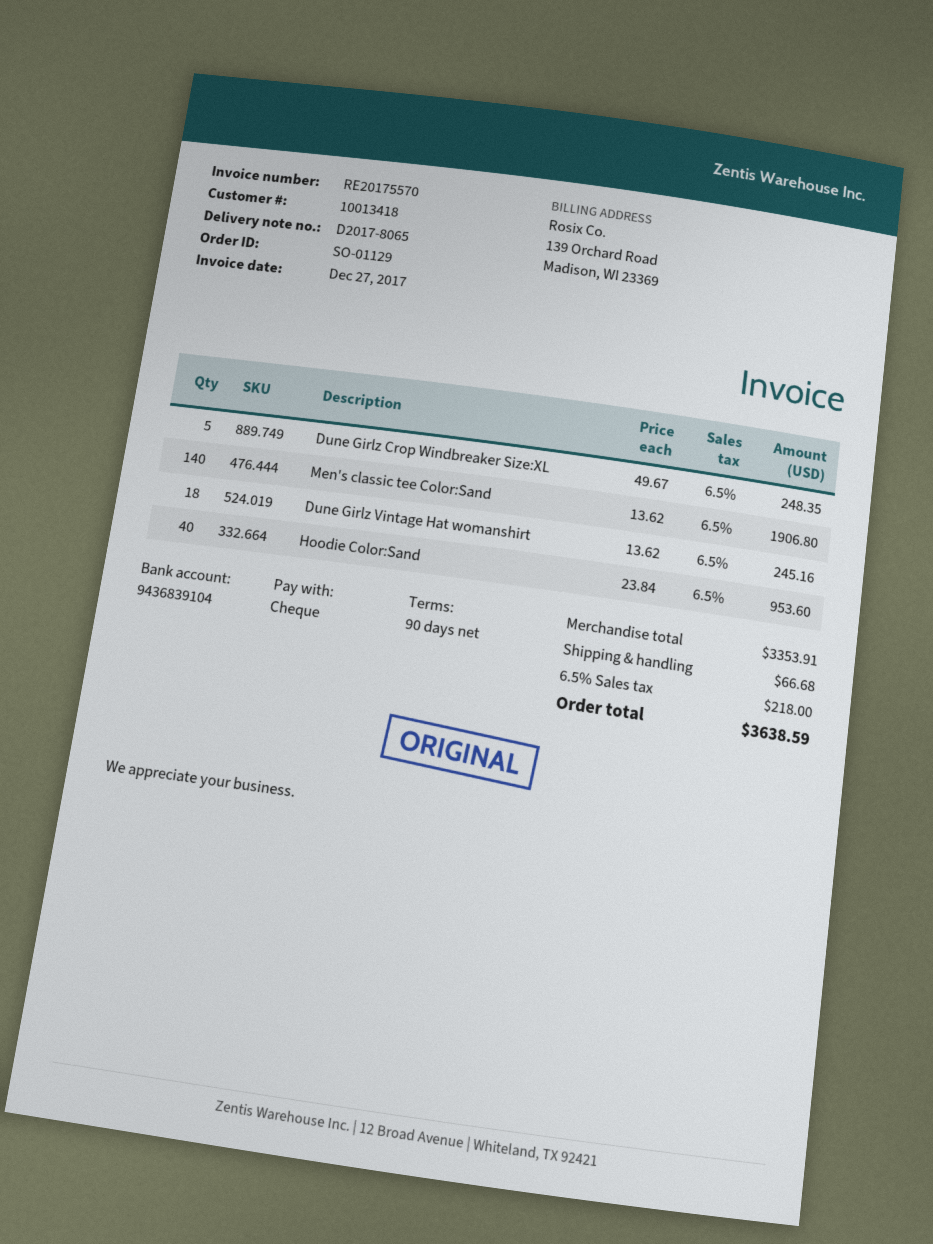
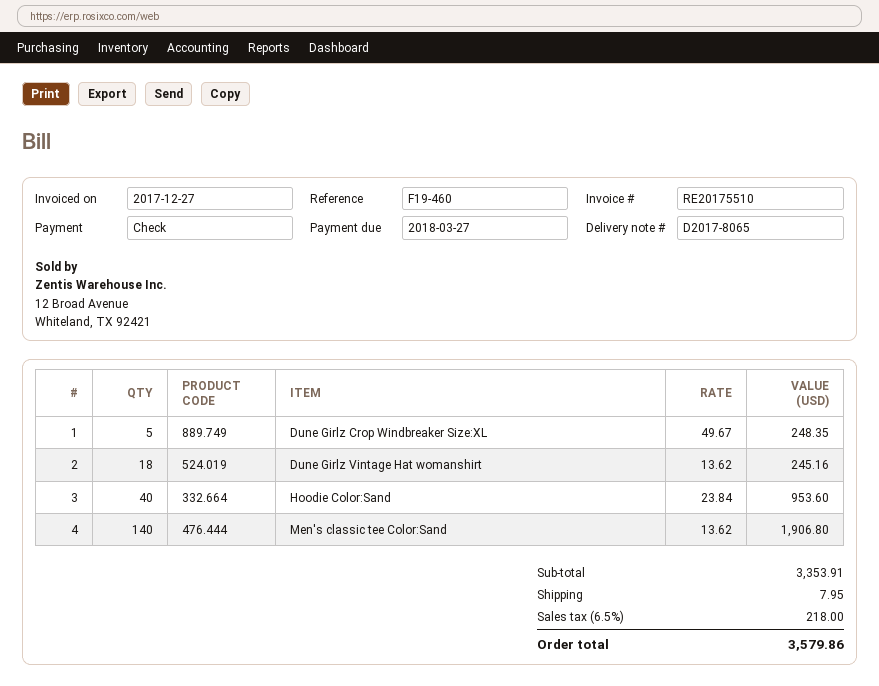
invoice number: RE20175570 -> RE20175510
shipping: 66.68 -> 7.95
total: 3638.59 -> 3579.86

